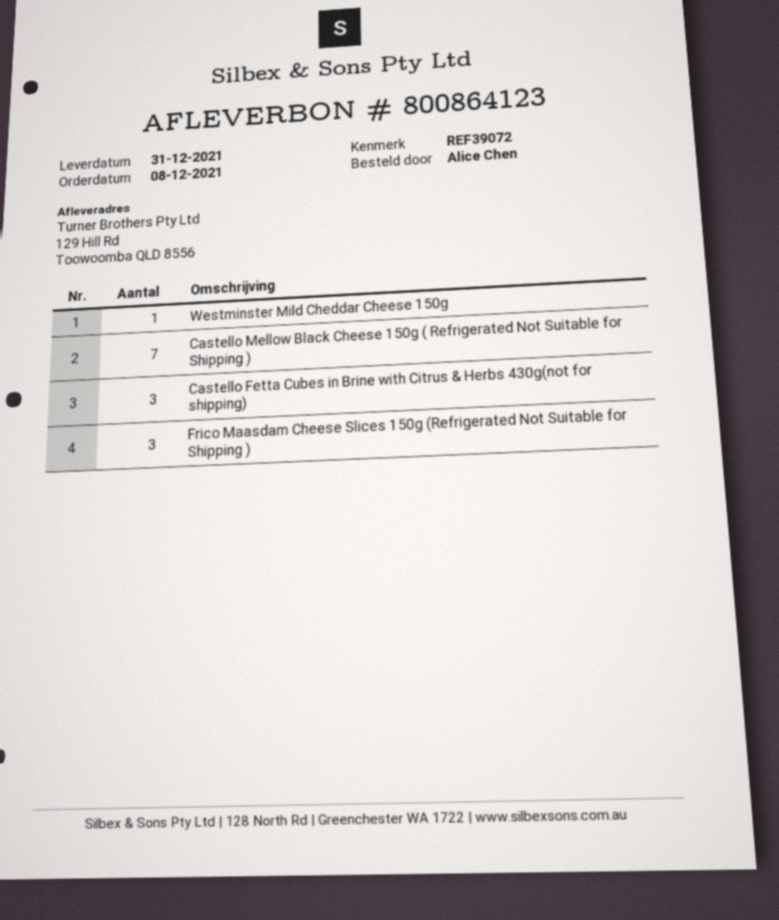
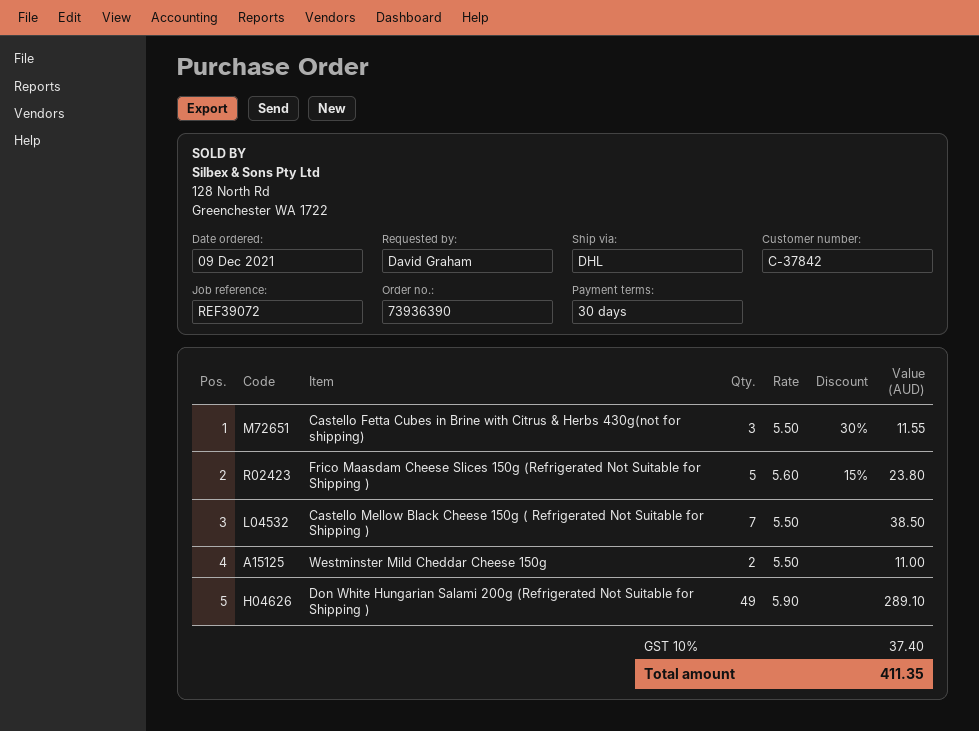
order date: 2021-12-08 -> 2021-12-09
ordered by: Alice Chen -> David Graham
Westminster Mild Cheddar Cheese 150g: 1 -> 2
Frico Maasdam Cheese Slices 150g (Refrigerated Not Suitable for Shipping ): 3 -> 5
Don White Hungarian Salami 200g (Refrigerated Not Suitable for Shipping ): none -> 49

